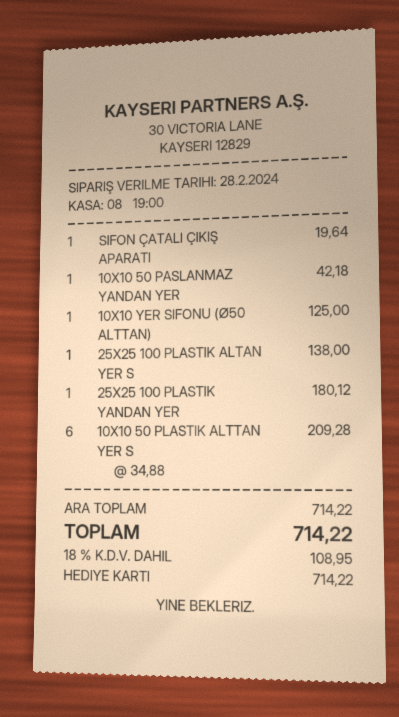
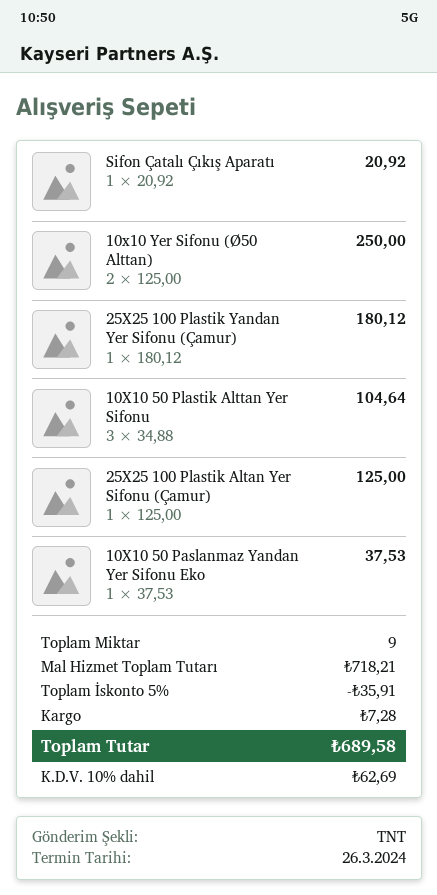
SIFON ÇATALI ÇIKIŞ APARATI: 1 x 19.64 = 19.64 -> 1 x 20.92 = 20.92
10X10 50 PASLANMAZ YANDAN YER: 1 x 42.18 = 42.18 -> 1 x 37.53 = 37.53
10X10 YER SIFONU (Ø50 ALTTAN): 1 x 125.00 = 125.00 -> 2 x 125.00 = 250.00
25X25 100 PLASTIK ALTAN YER S: 1 x 138.00 = 138.00 -> 1 x 125.00 = 125.00
10X10 50 PLASTIK ALTTAN YER S: 6 x 34.88 = 209.28 -> 3 x 34.88 = 104.64
subtotal: 714.22 -> 718.21
discount: none -> 5% = 35.91
shipping: none -> 7.28
tax: 18% = 108.95 -> 10% = 62.69
total: 714.22 -> 689.58

